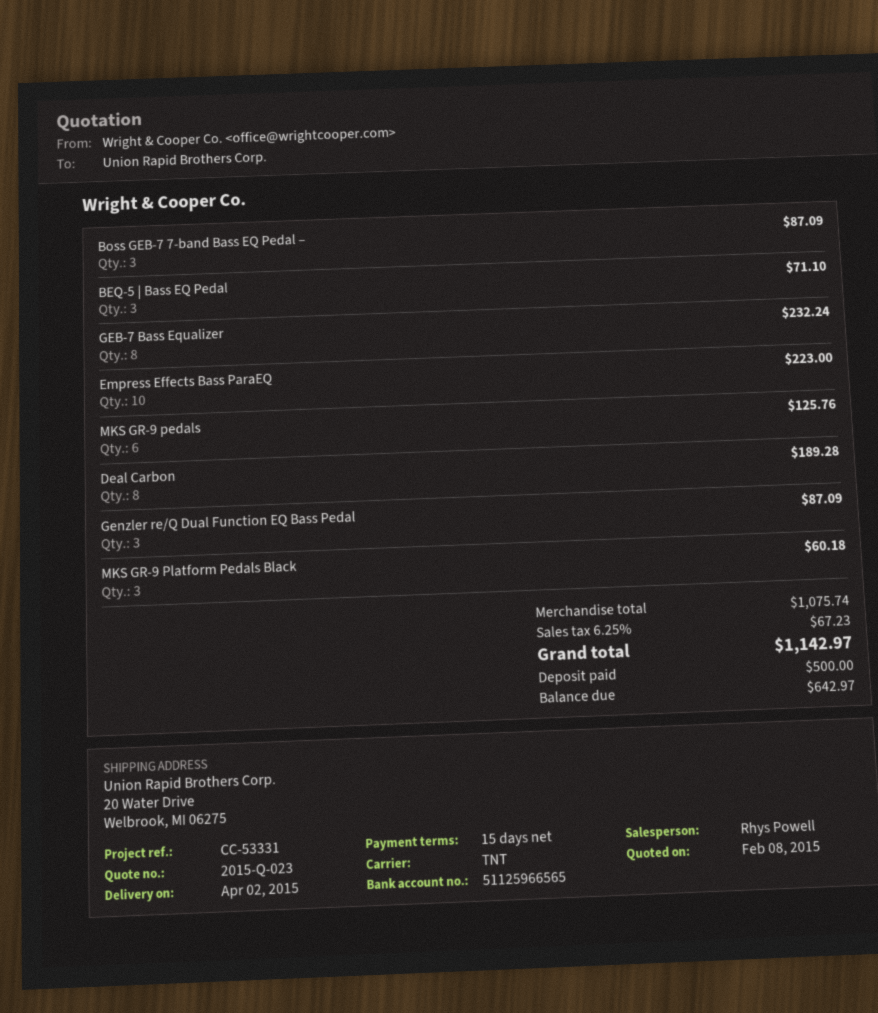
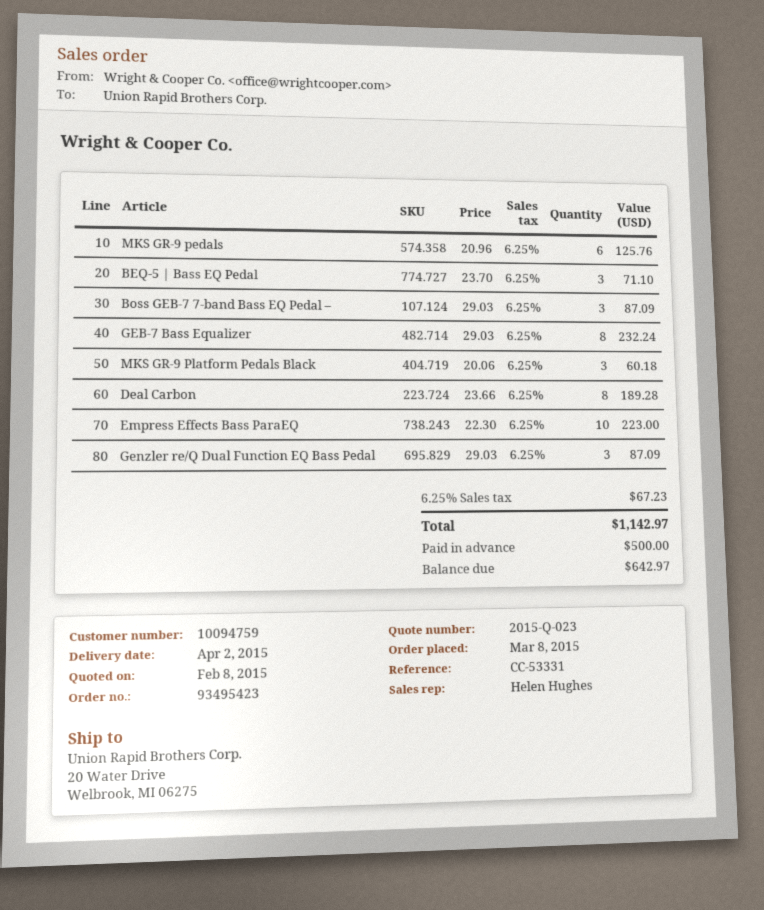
sales rep: Rhys Powell -> Helen Hughes

